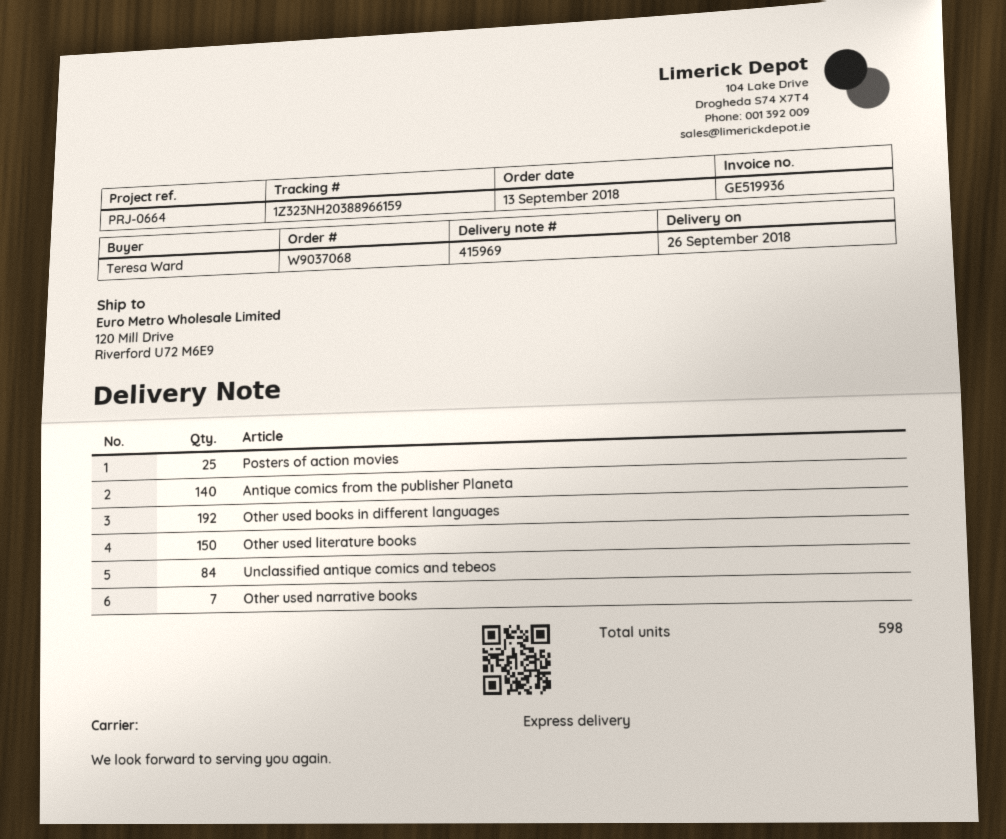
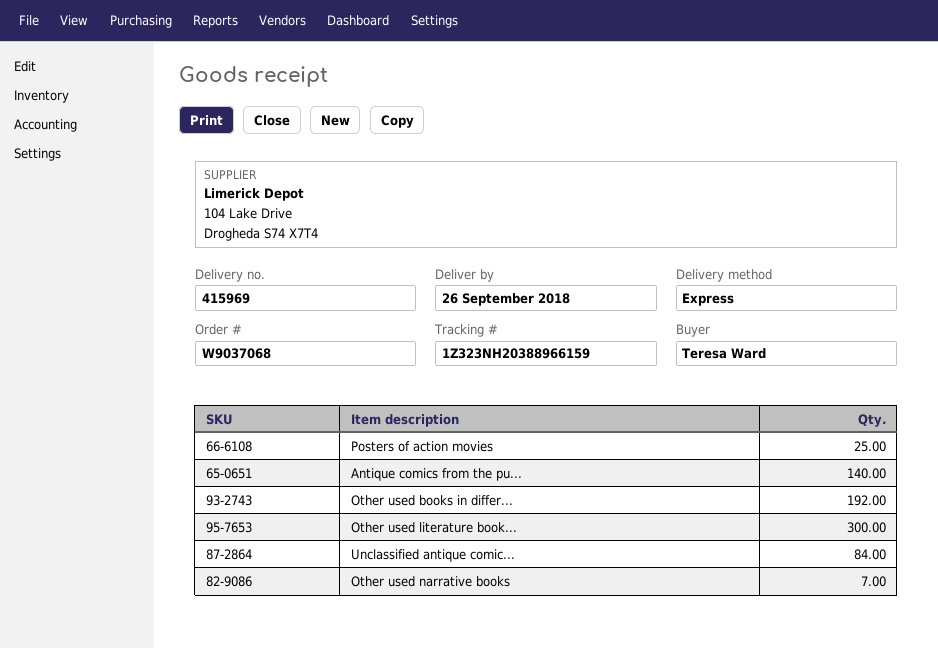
Other used literature books: 150 -> 300

